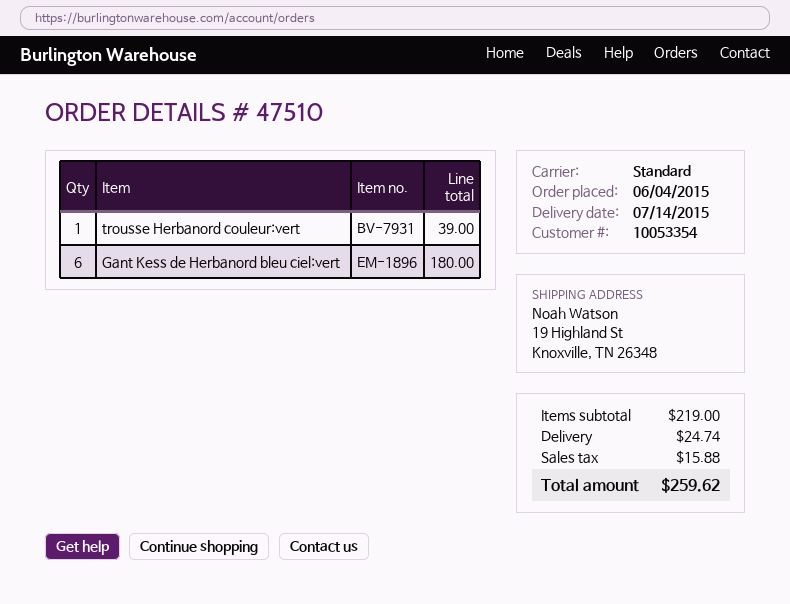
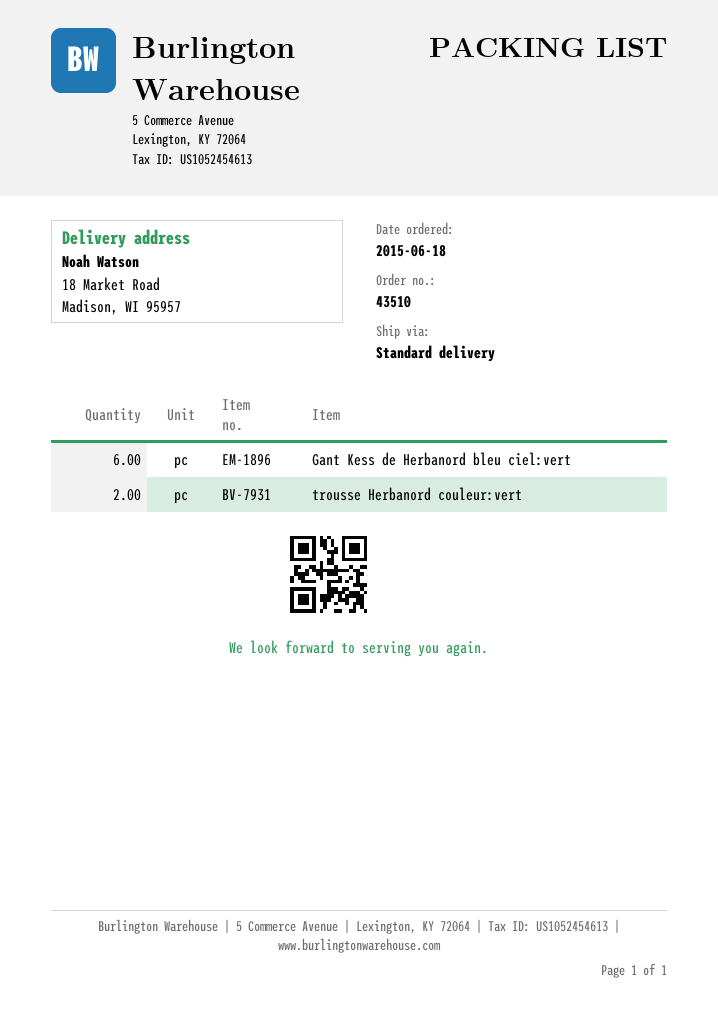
order number: 47510 -> 43510
order date: 2015-06-04 -> 2015-06-18
ship to: 19 Highland St, Knoxville, TN 26348 -> 18 Market Road, Madison, WI 95957
trousse Herbanord couleur:vert: 1 -> 2

